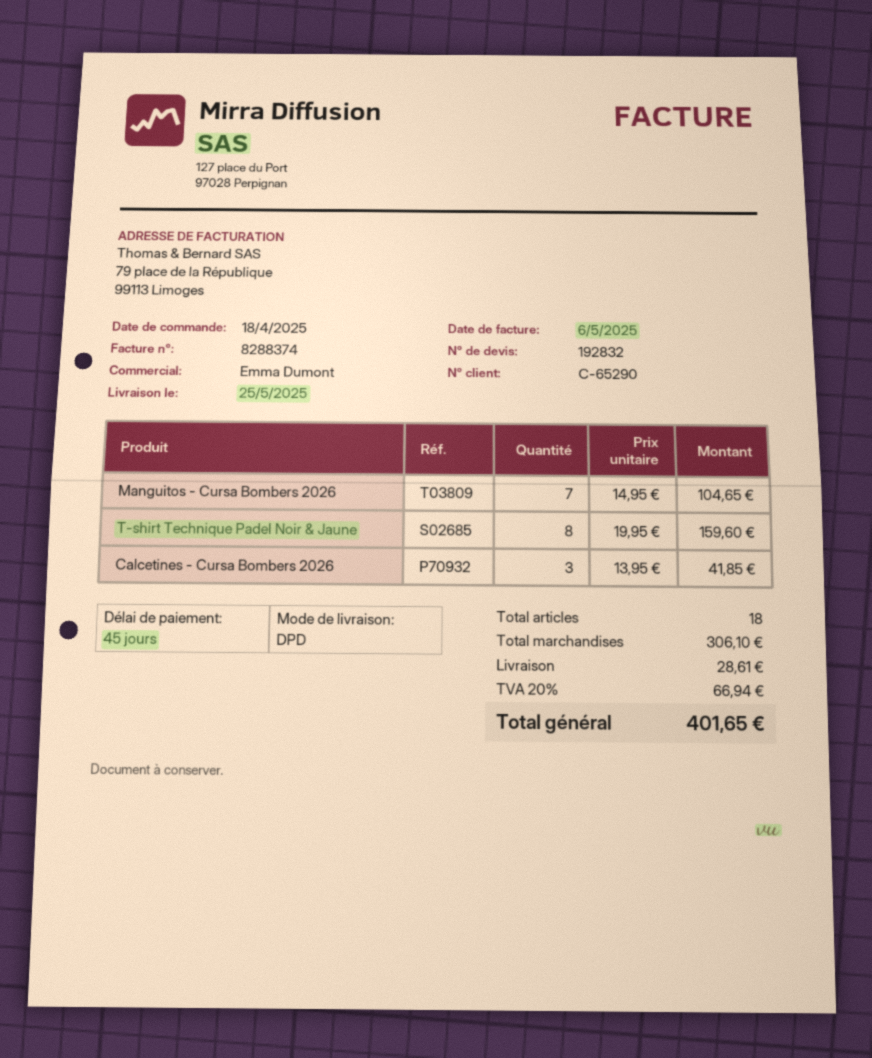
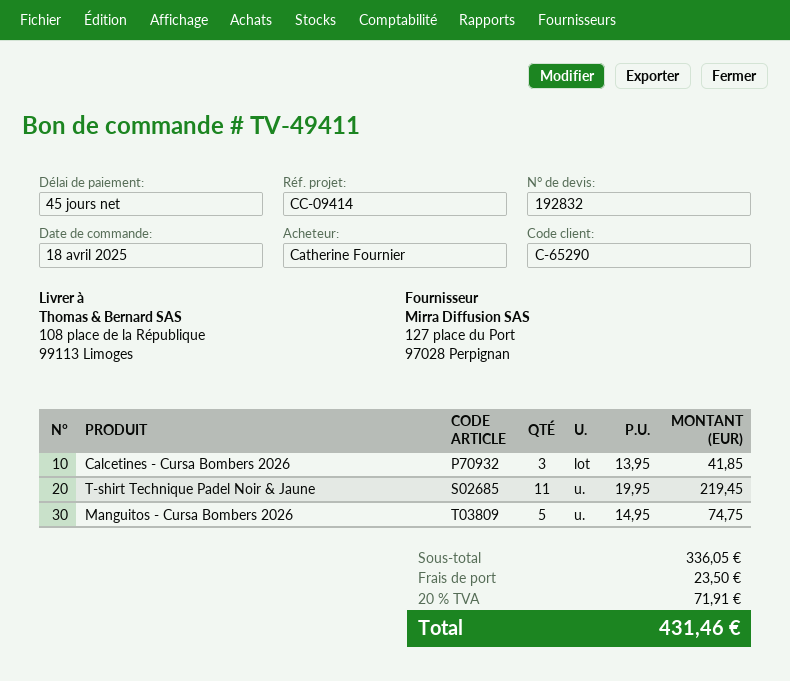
Manguitos - Cursa Bombers 2026: 7 x 14.95 = 104.65 -> 5 x 14.95 = 74.75
T-shirt Technique Padel Noir & Jaune: 8 x 19.95 = 159.60 -> 11 x 19.95 = 219.45
subtotal: 306.10 -> 336.05
shipping: 28.61 -> 23.50
tax: 20% = 66.94 -> 20% = 71.91
total: 401.65 -> 431.46

